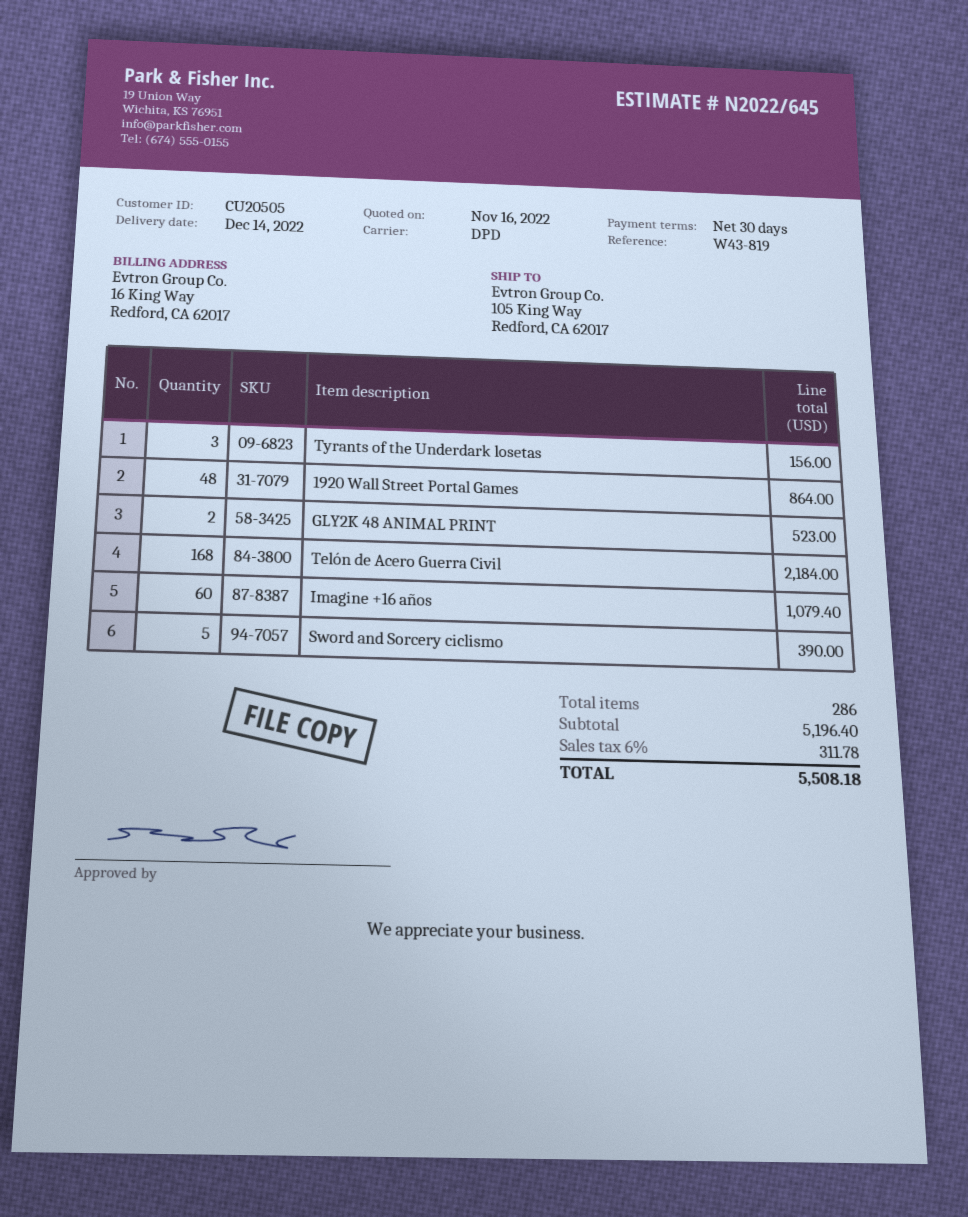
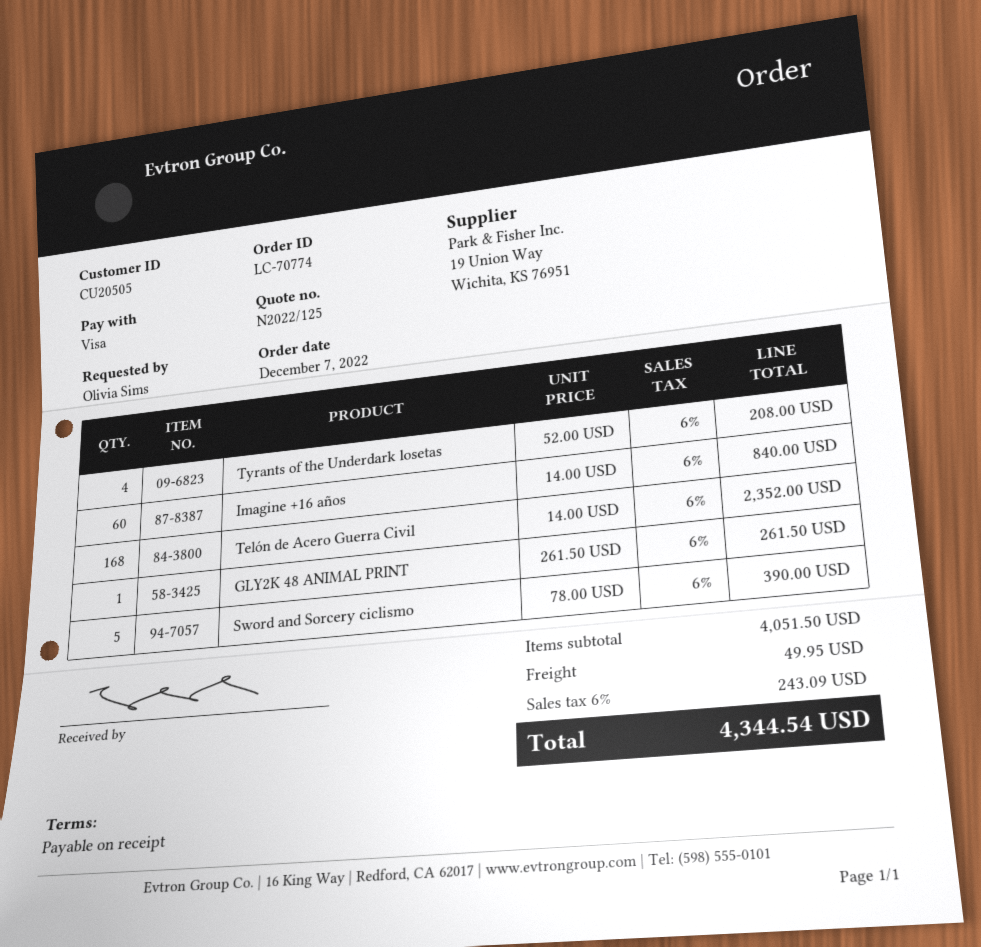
quote number: N2022/645 -> N2022/125
payment terms: 30 days -> on receipt
Tyrants of the Underdark losetas: 3 for 156.00 -> 4 for 208.00
1920 Wall Street Portal Games: 48 for 864.00 -> none
GLY2K 48 ANIMAL PRINT: 2 for 523.00 -> 1 for 261.50
Telón de Acero Guerra Civil: 168 for 2184.00 -> 168 for 2352.00
Imagine +16 años: 60 for 1079.40 -> 60 for 840.00
subtotal: 5196.40 -> 4051.50
shipping: none -> 49.95
tax: 6% = 311.78 -> 6% = 243.09
total: 5508.18 -> 4344.54

